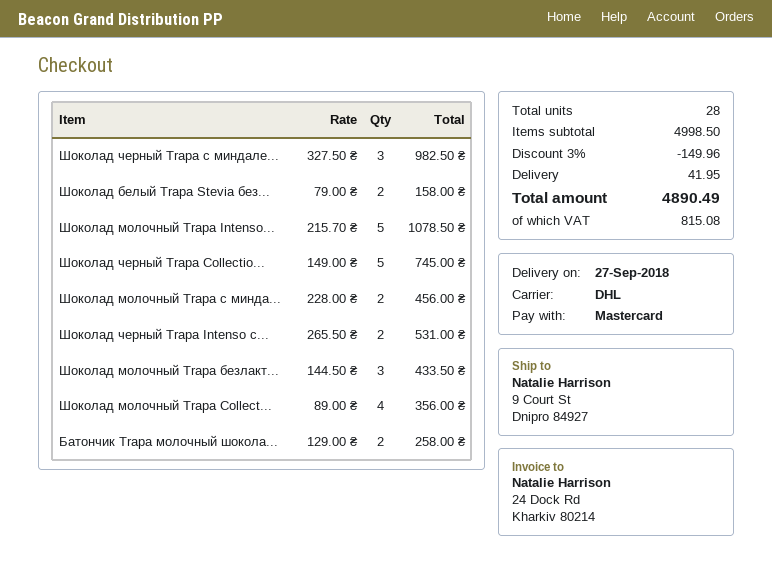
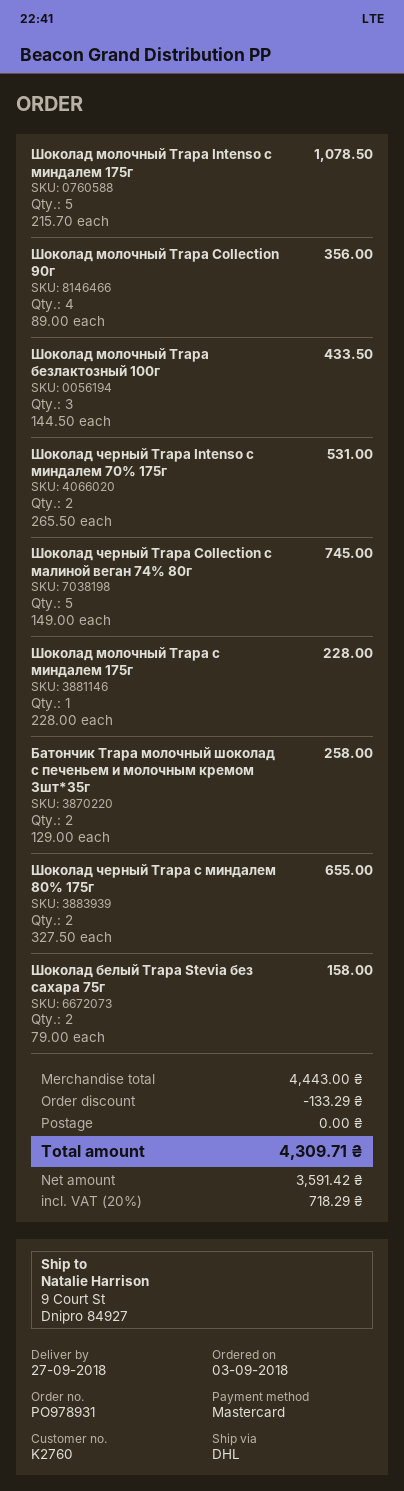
Шоколад черный Trapa с миндале...: 3 x 327.50 = 982.50 -> 2 x 327.50 = 655.00
Шоколад молочный Trapa с минда...: 2 x 228.00 = 456.00 -> 1 x 228.00 = 228.00
subtotal: 4998.50 -> 4443.00
discount: 149.96 -> 133.29
shipping: 41.95 -> 0.00
tax: 815.08 -> 718.29
total: 4890.49 -> 4309.71

